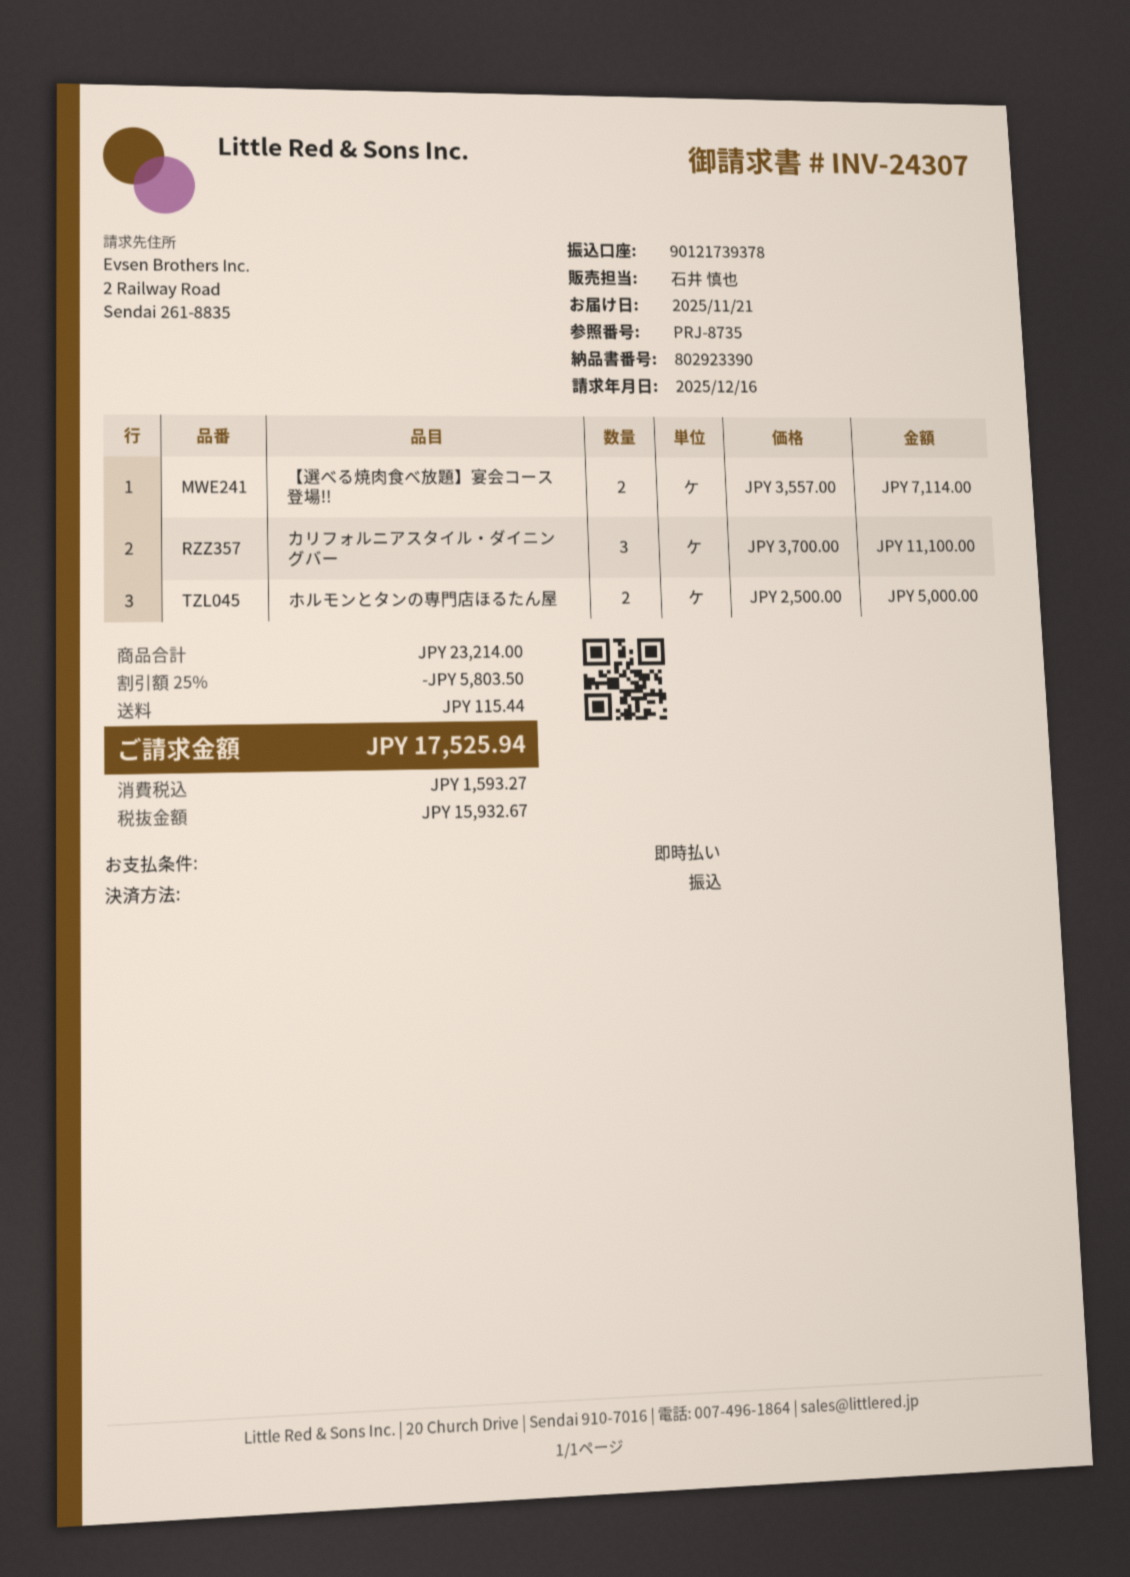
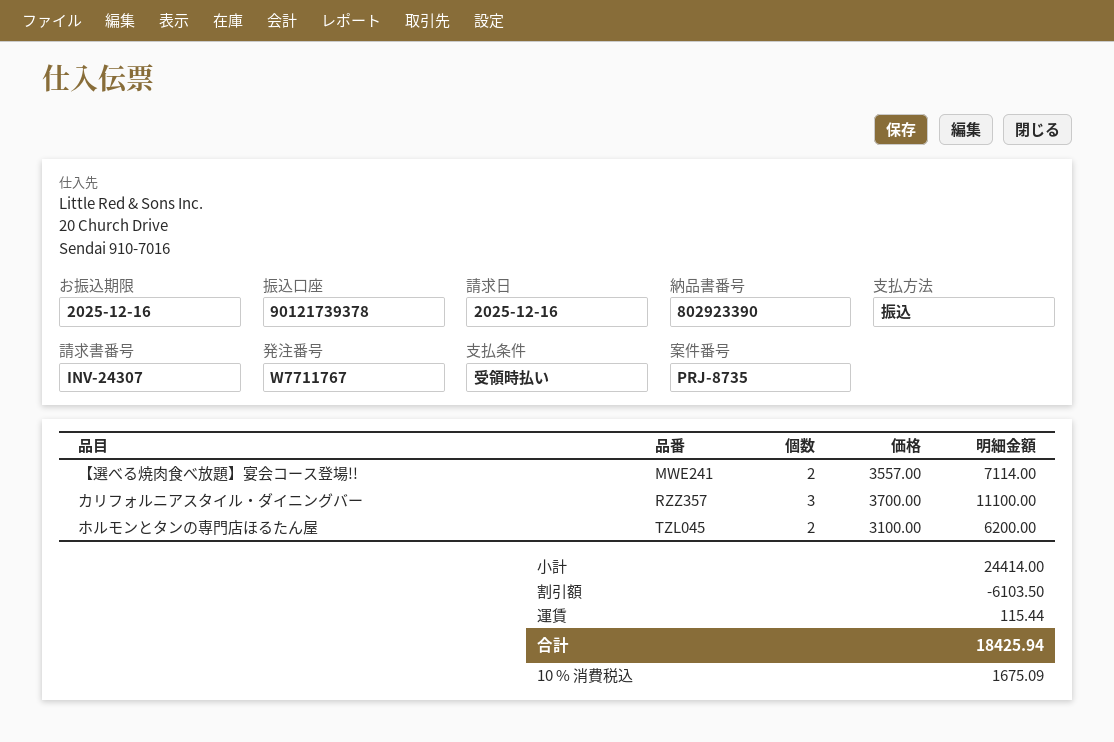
ホルモンとタンの専門店ほるたん屋: 2 x 2500.00 = 5000.00 -> 2 x 3100.00 = 6200.00
subtotal: 23214.00 -> 24414.00
discount: 5803.50 -> 6103.50
tax: 1593.27 -> 1675.09
total: 17525.94 -> 18425.94

